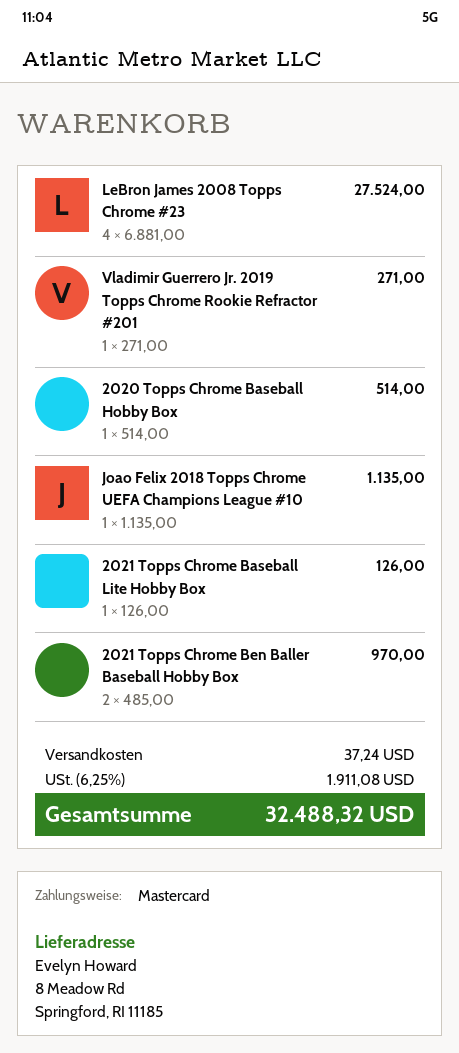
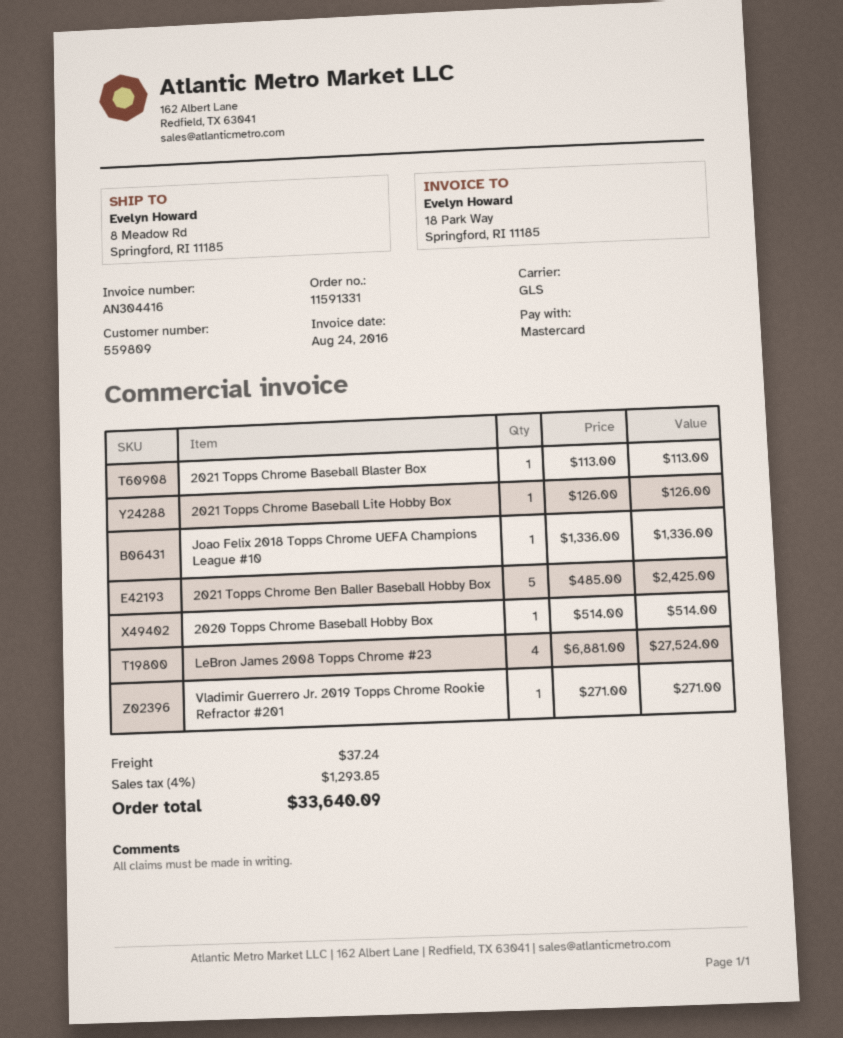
Joao Felix 2018 Topps Chrome UEFA Champions League #10: 1 x 1135.00 = 1135.00 -> 1 x 1336.00 = 1336.00
2021 Topps Chrome Ben Baller Baseball Hobby Box: 2 x 485.00 = 970.00 -> 5 x 485.00 = 2425.00
2021 Topps Chrome Baseball Blaster Box: none -> 1 x 113.00 = 113.00
tax: 6.25% = 1911.08 -> 4% = 1293.85
total: 32488.32 -> 33640.09

